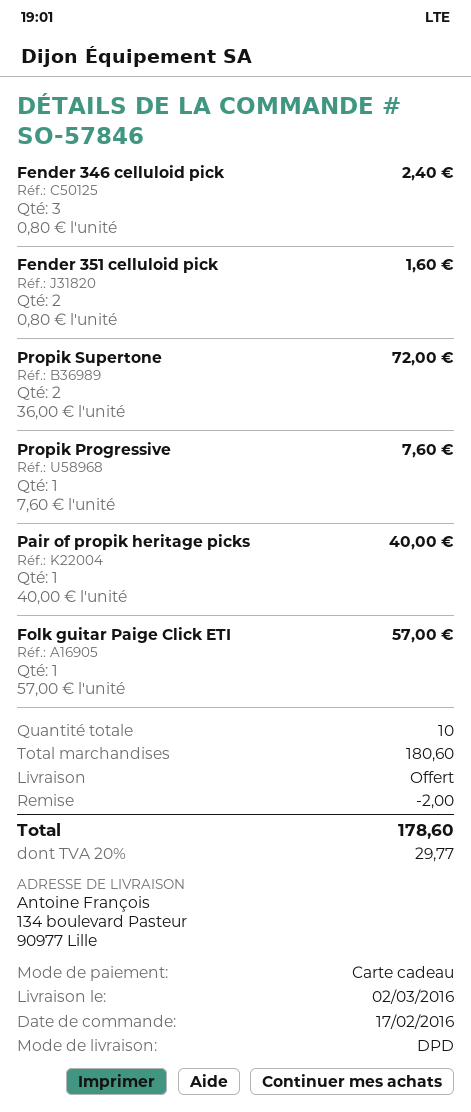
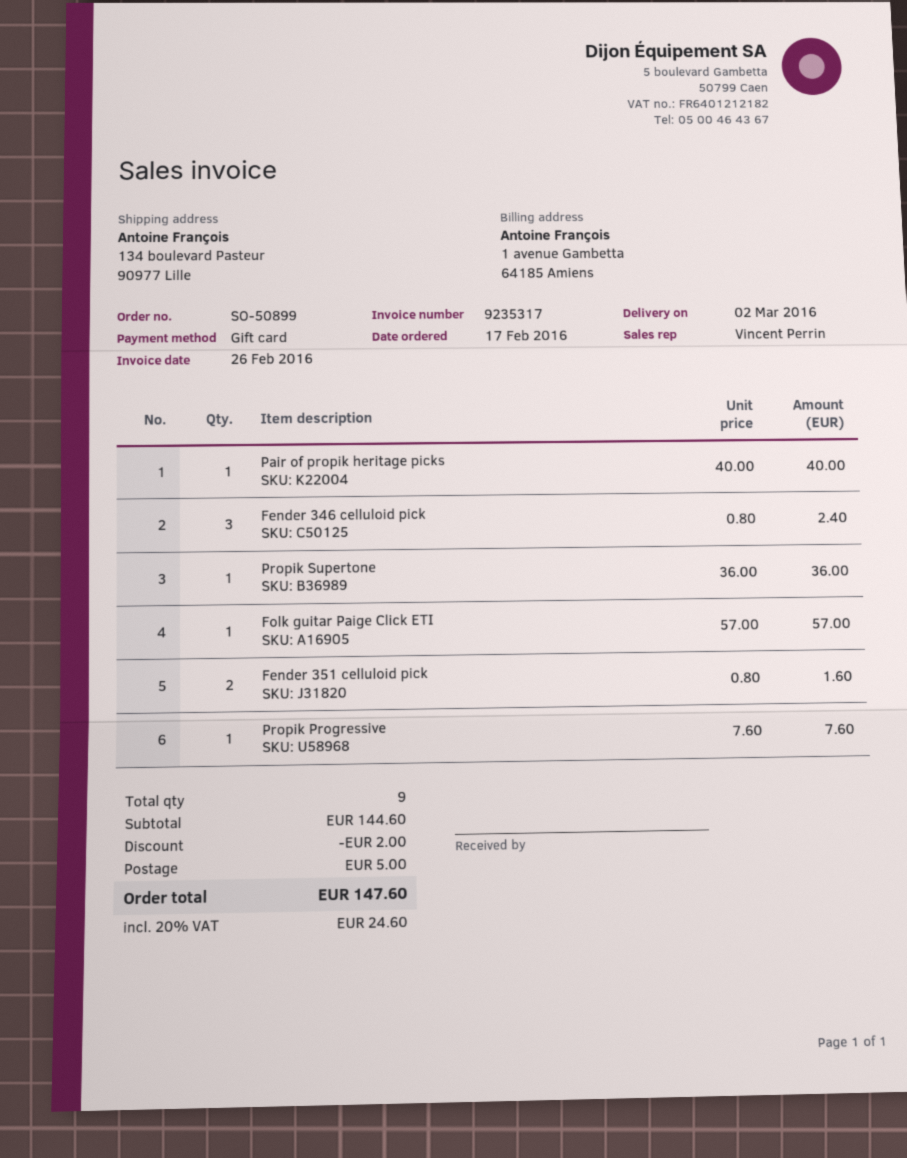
order number: SO-57846 -> SO-50899
Propik Supertone: 2 x 36.00 = 72.00 -> 1 x 36.00 = 36.00
total quantity: 10 -> 9
subtotal: 180.60 -> 144.60
shipping: 0.00 -> 5.00
tax: 20% = 29.77 -> 20% = 24.60
total: 178.60 -> 147.60

